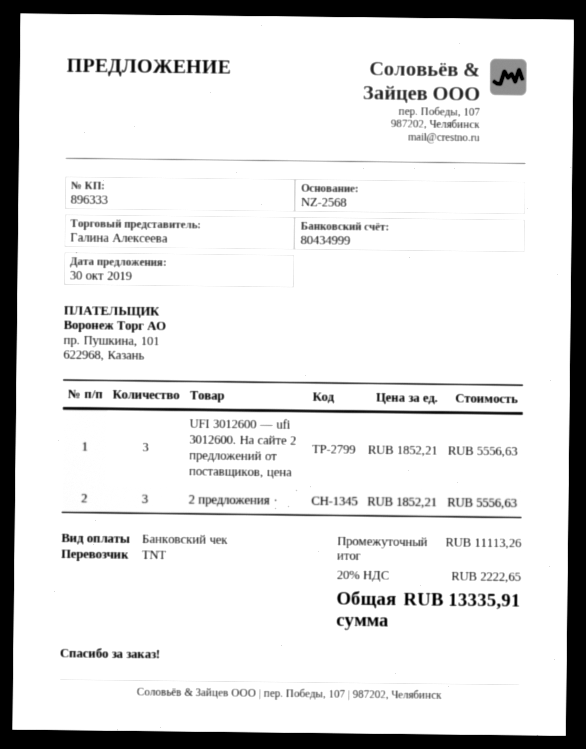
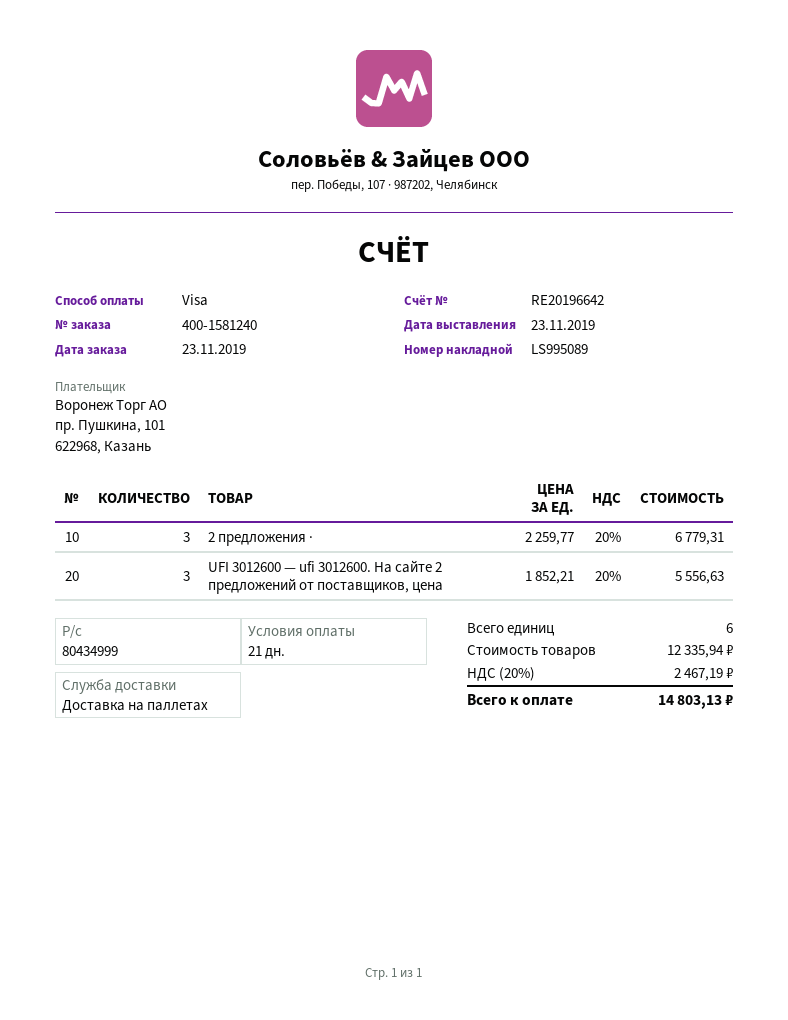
payment method: cheque -> Visa
shipping method: TNT -> pallet freight
2 предложения ·: 3 x 1852.21 = 5556.63 -> 3 x 2259.77 = 6779.31
subtotal: 11113.26 -> 12335.94
tax: 20% = 2222.65 -> 20% = 2467.19
total: 13335.91 -> 14803.13

